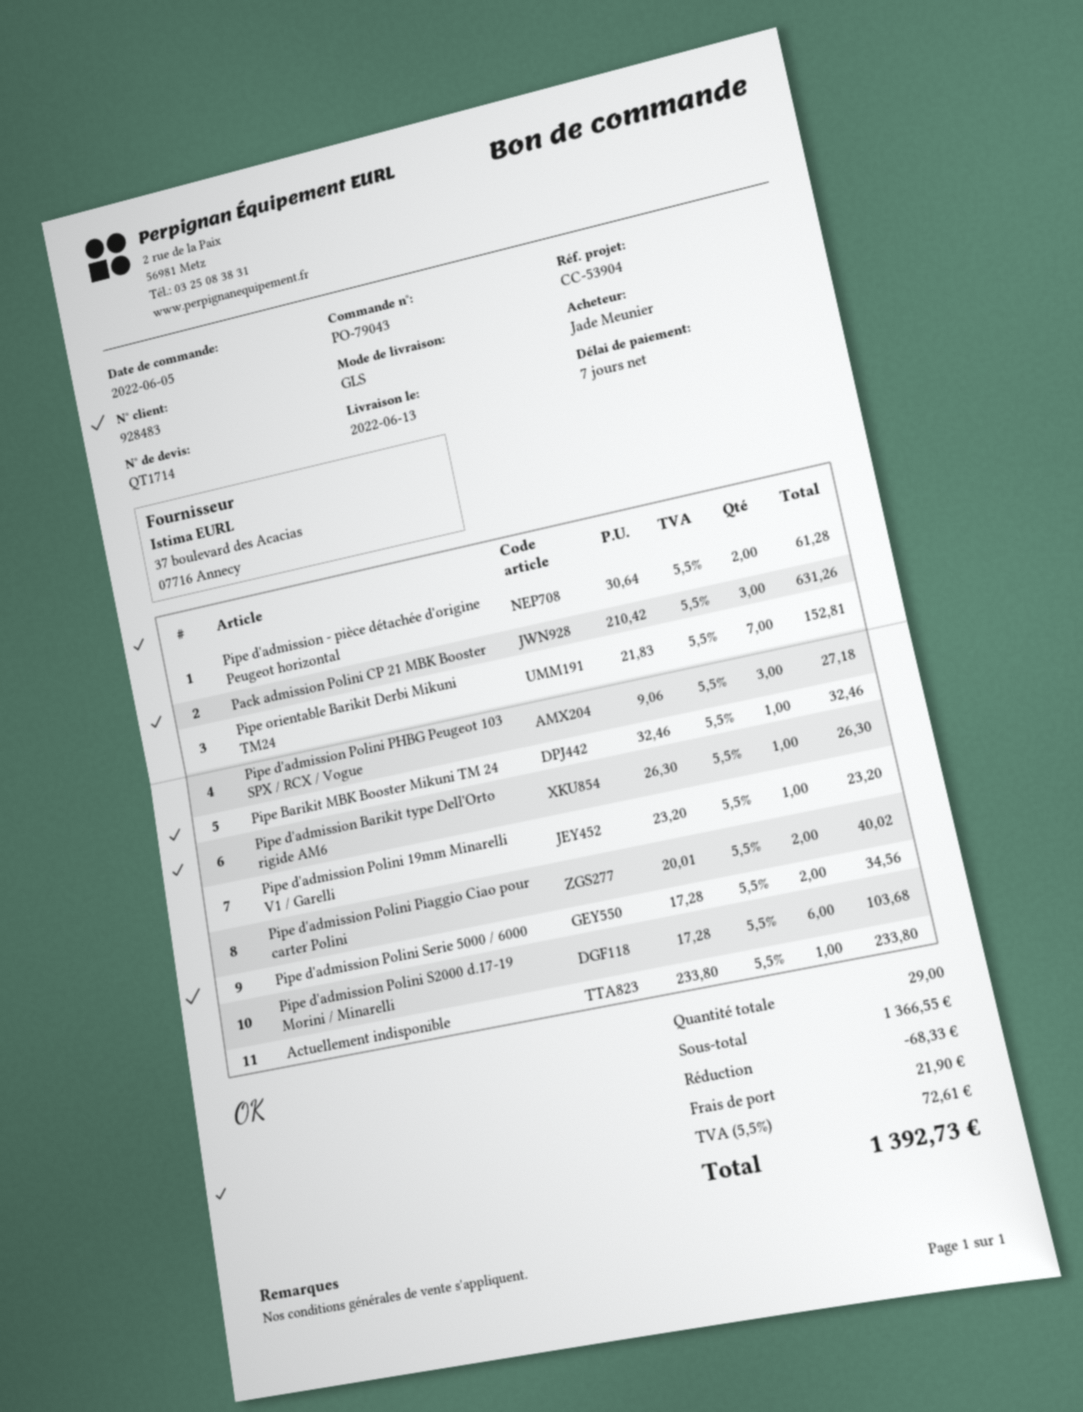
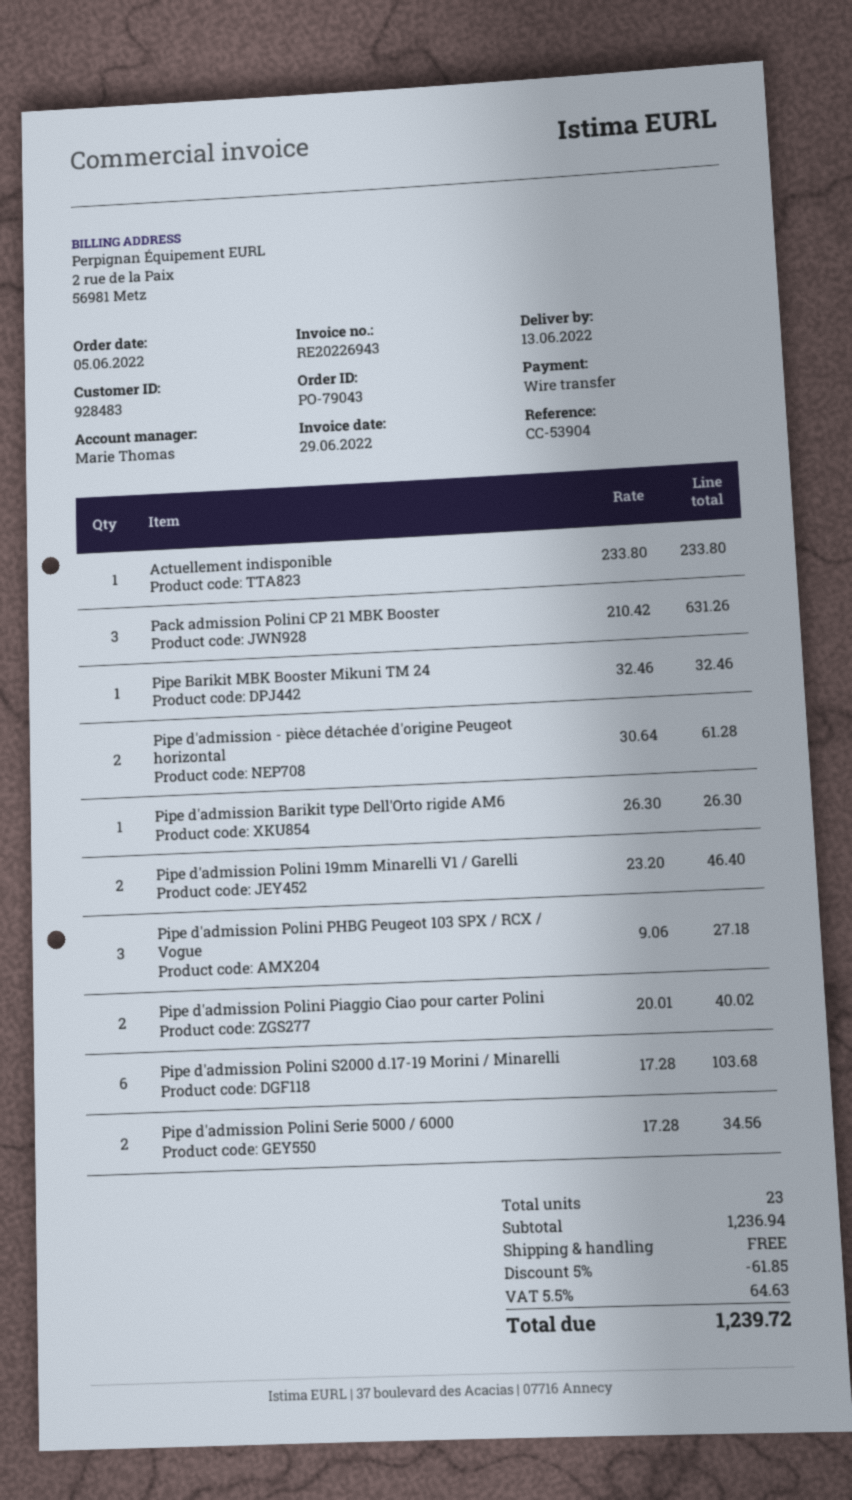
Pipe orientable Barikit Derbi Mikuni TM24: 7 x 21.83 = 152.81 -> none
Pipe d'admission Polini 19mm Minarelli V1 / Garelli: 1 x 23.20 = 23.20 -> 2 x 23.20 = 46.40
total quantity: 29 -> 23
subtotal: 1366.55 -> 1236.94
discount: 68.33 -> 61.85
shipping: 21.90 -> 0.00
tax: 5.5% = 72.61 -> 5.5% = 64.63
total: 1392.73 -> 1239.72

